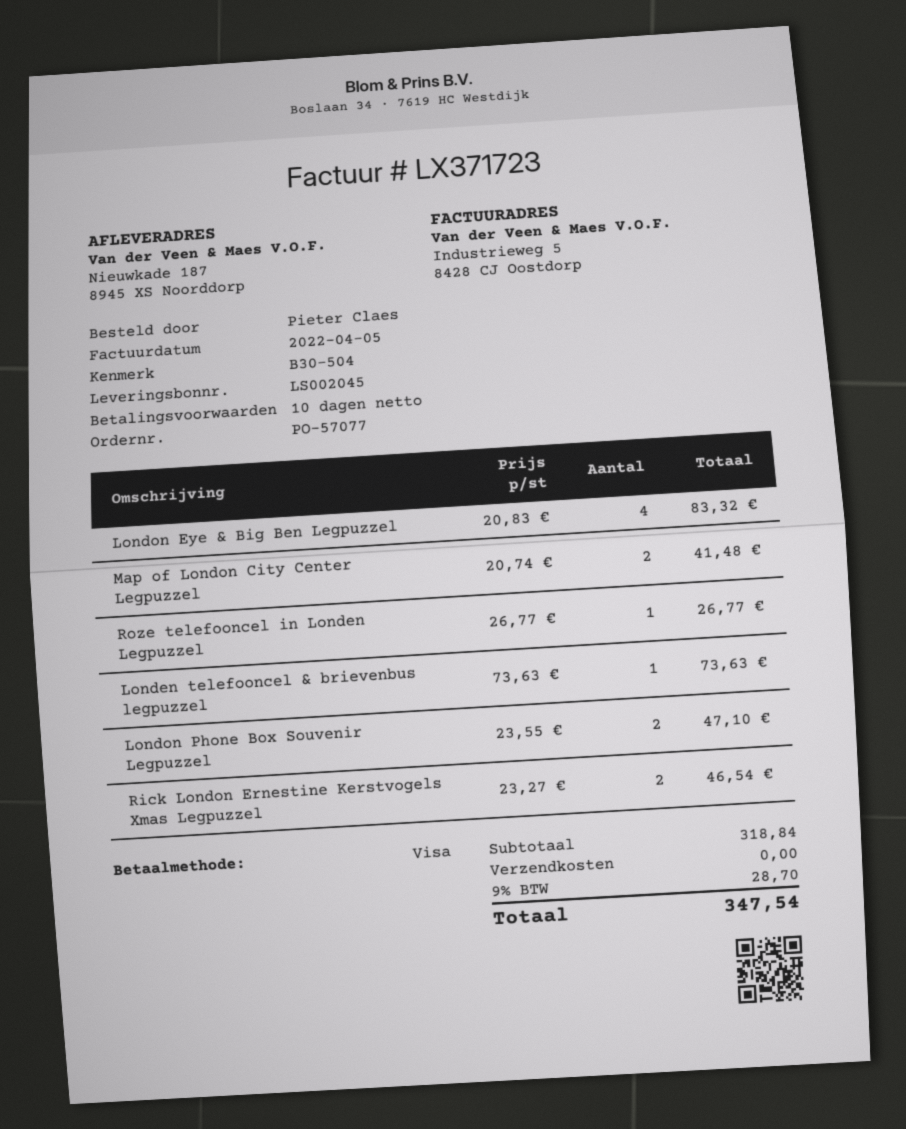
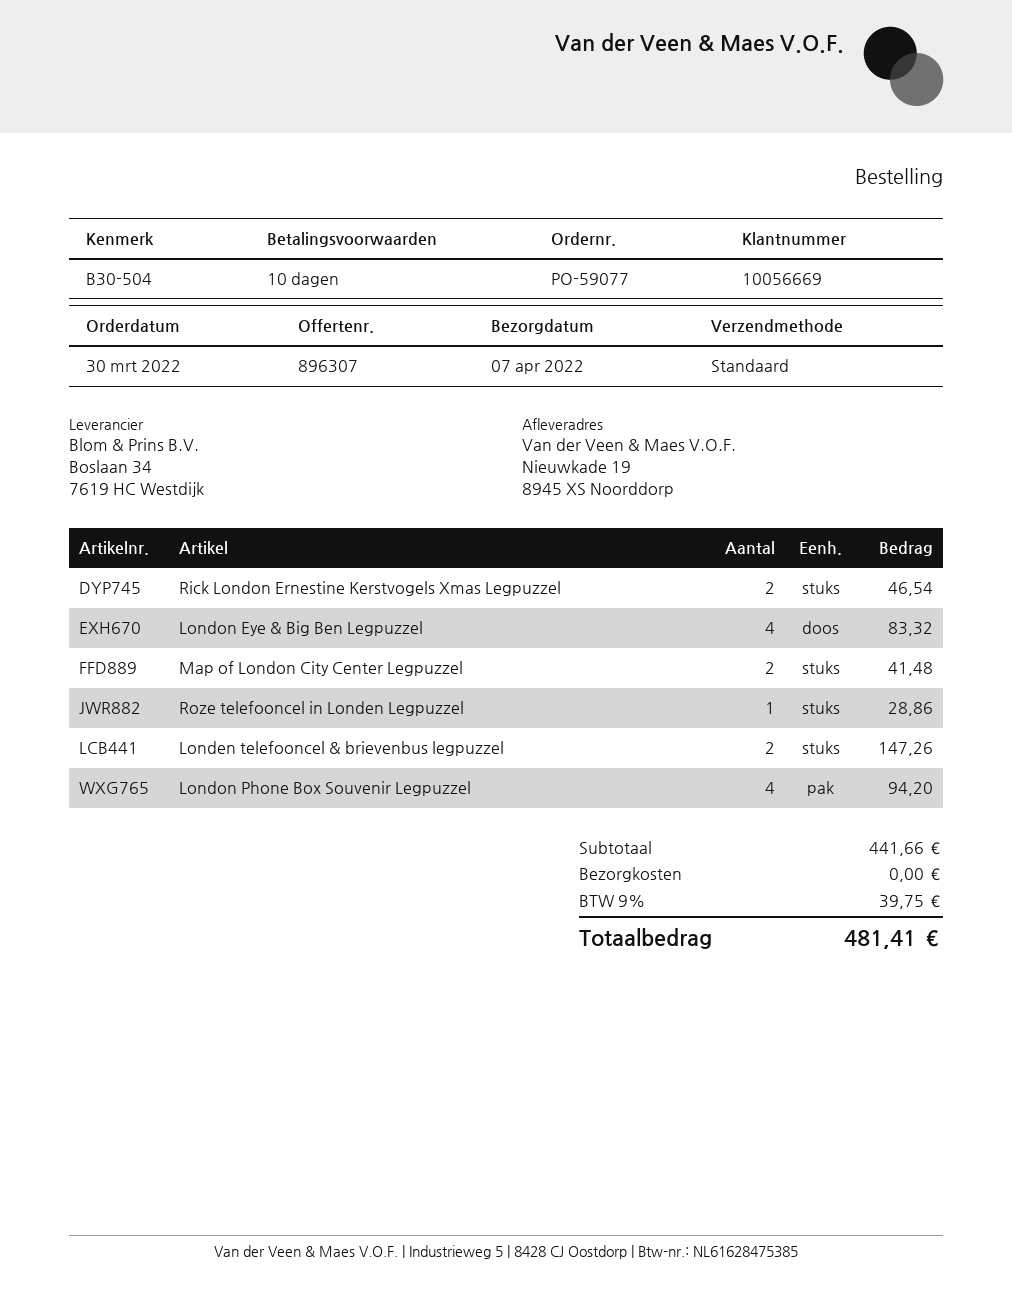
order number: PO-57077 -> PO-59077
ship to: Nieuwkade 187, 8945 XS Noorddorp -> Nieuwkade 19, 8945 XS Noorddorp
Roze telefooncel in Londen Legpuzzel: 1 for 26.77 -> 1 for 28.86
Londen telefooncel & brievenbus legpuzzel: 1 for 73.63 -> 2 for 147.26
London Phone Box Souvenir Legpuzzel: 2 for 47.10 -> 4 for 94.20
subtotal: 318.84 -> 441.66
tax: 9% = 28.70 -> 9% = 39.75
total: 347.54 -> 481.41

